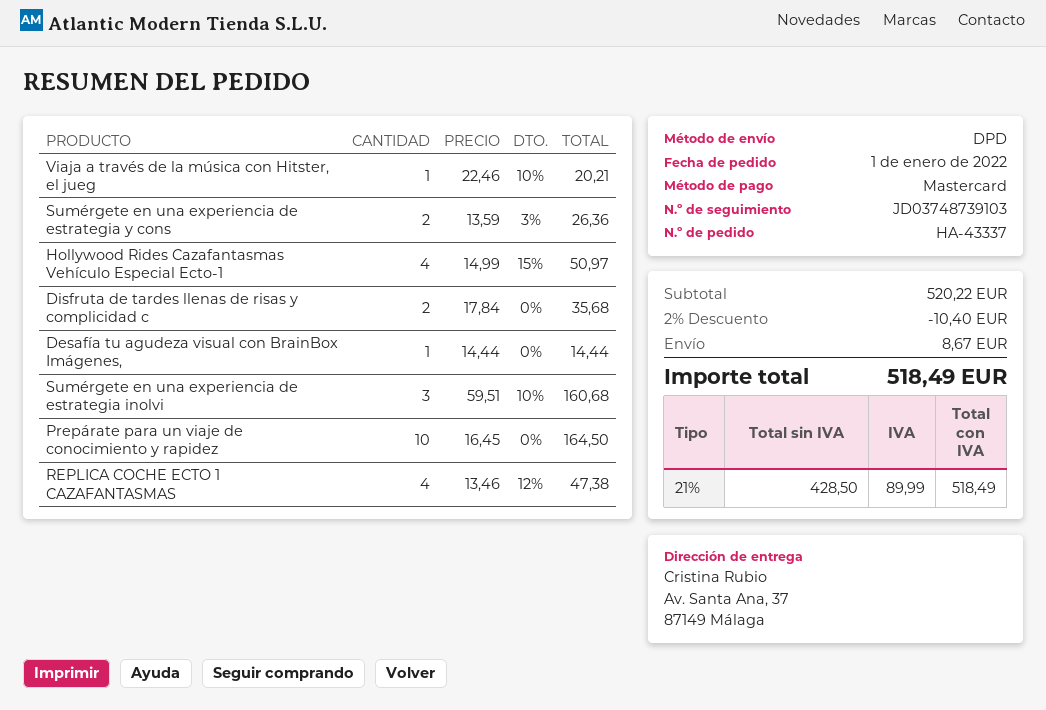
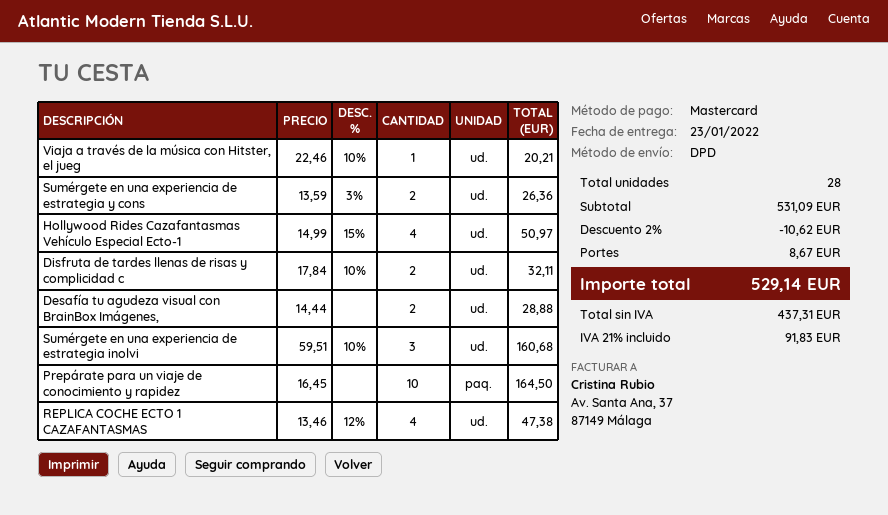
Disfruta de tardes llenas de risas y complicidad c: 2 x 17.84 = 35.68 -> 2 x 17.84 - 10% = 32.11
Desafía tu agudeza visual con BrainBox Imágenes,: 1 x 14.44 = 14.44 -> 2 x 14.44 = 28.88
subtotal: 520.22 -> 531.09
discount: 2% = 10.40 -> 2% = 10.62
net: 428.50 -> 437.31
tax: 21% = 89.99 -> 21% = 91.83
total: 518.49 -> 529.14

